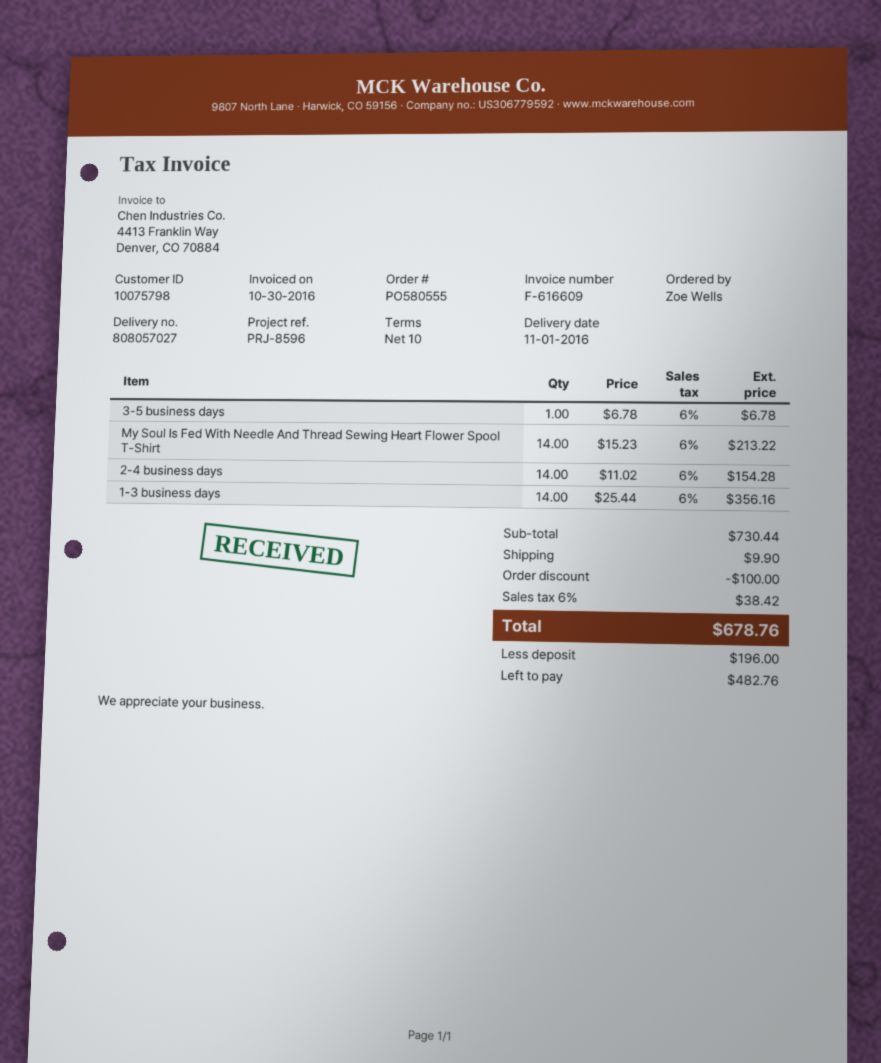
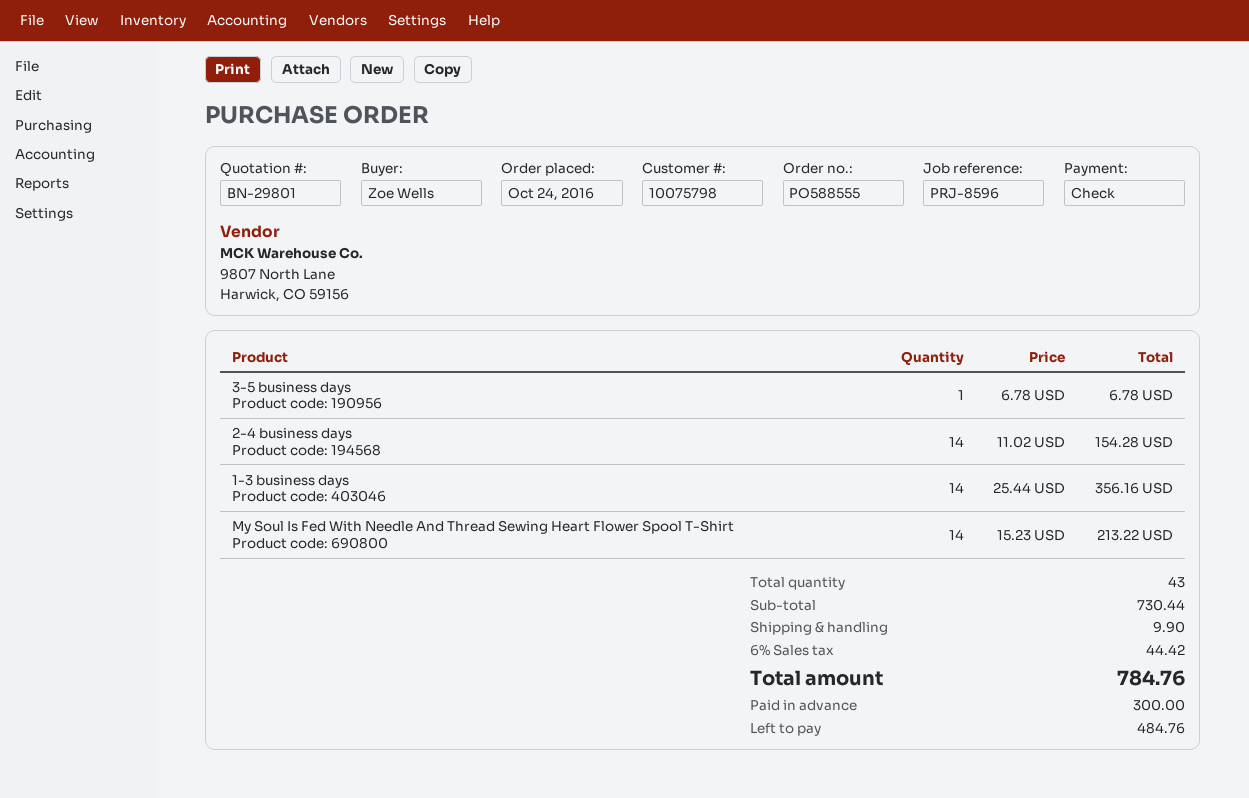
order number: PO580555 -> PO588555
discount: 100.00 -> none
tax: 6% = 38.42 -> 6% = 44.42
total: 678.76 -> 784.76
deposit: 196.00 -> 300.00
balance: 482.76 -> 484.76

